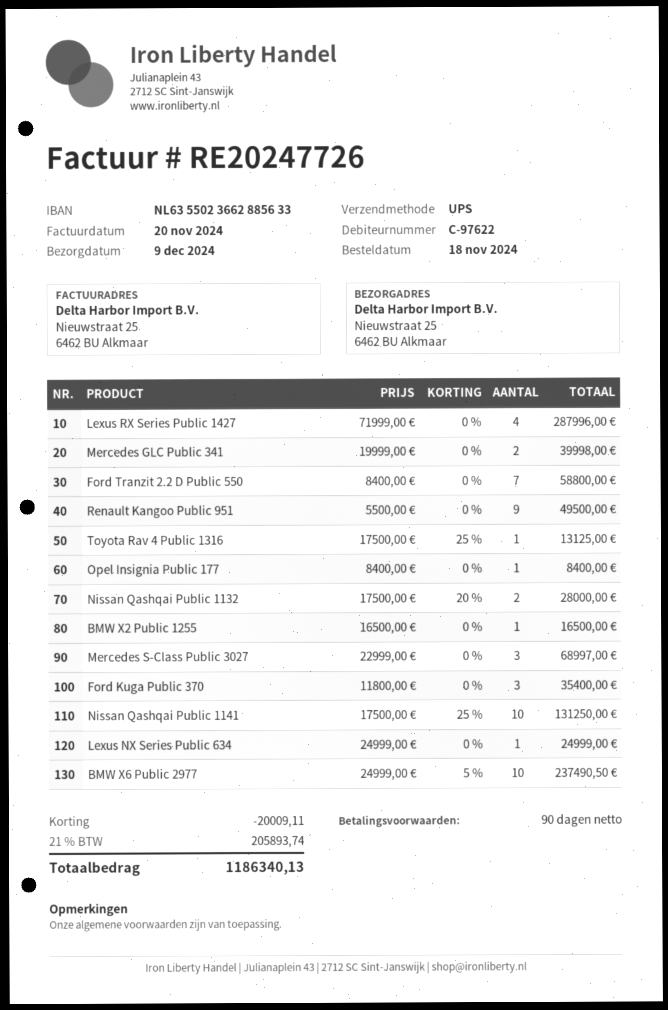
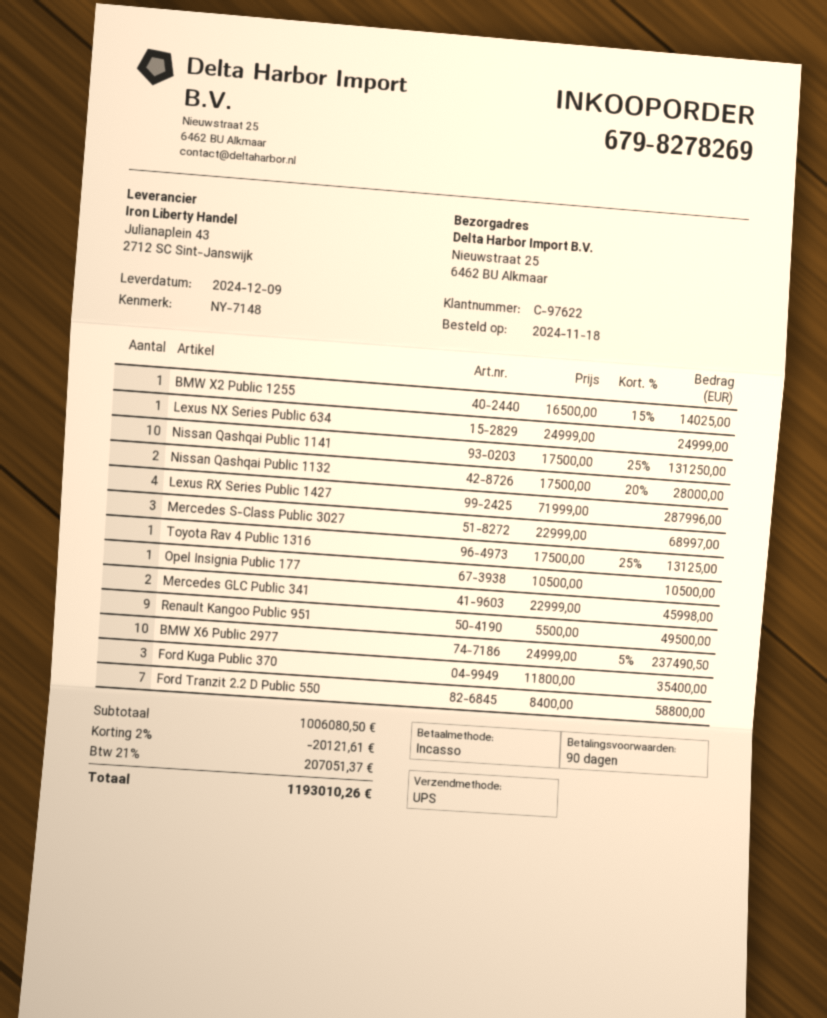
Mercedes GLC Public 341: 2 x 19999.00 = 39998.00 -> 2 x 22999.00 = 45998.00
Opel Insignia Public 177: 1 x 8400.00 = 8400.00 -> 1 x 10500.00 = 10500.00
BMW X2 Public 1255: 1 x 16500.00 = 16500.00 -> 1 x 16500.00 - 15% = 14025.00
discount: 20009.11 -> 20121.61
tax: 21% = 205893.74 -> 21% = 207051.37
total: 1186340.13 -> 1193010.26

